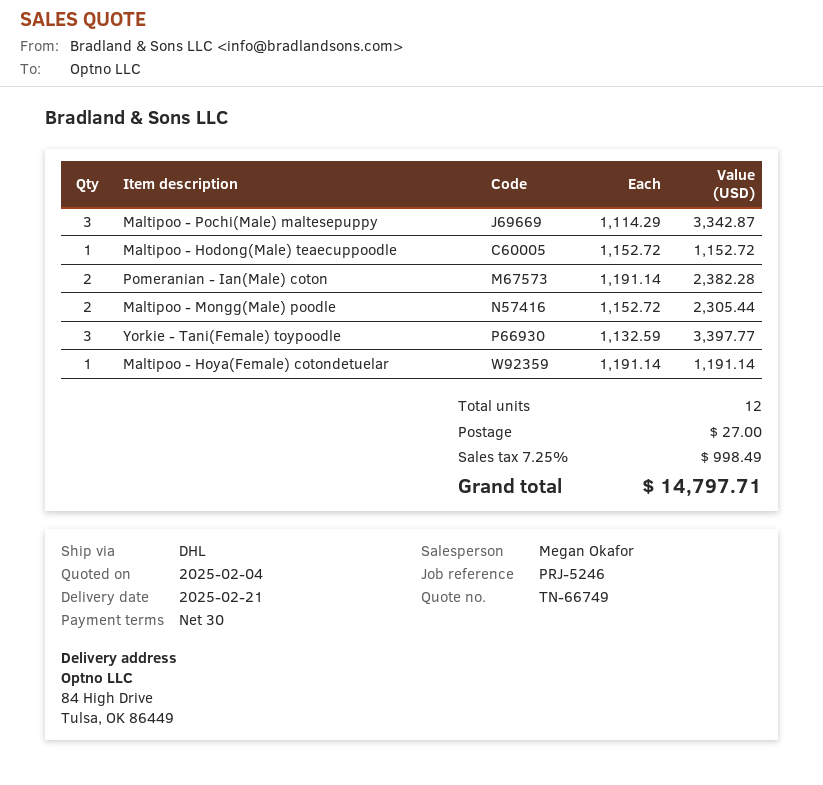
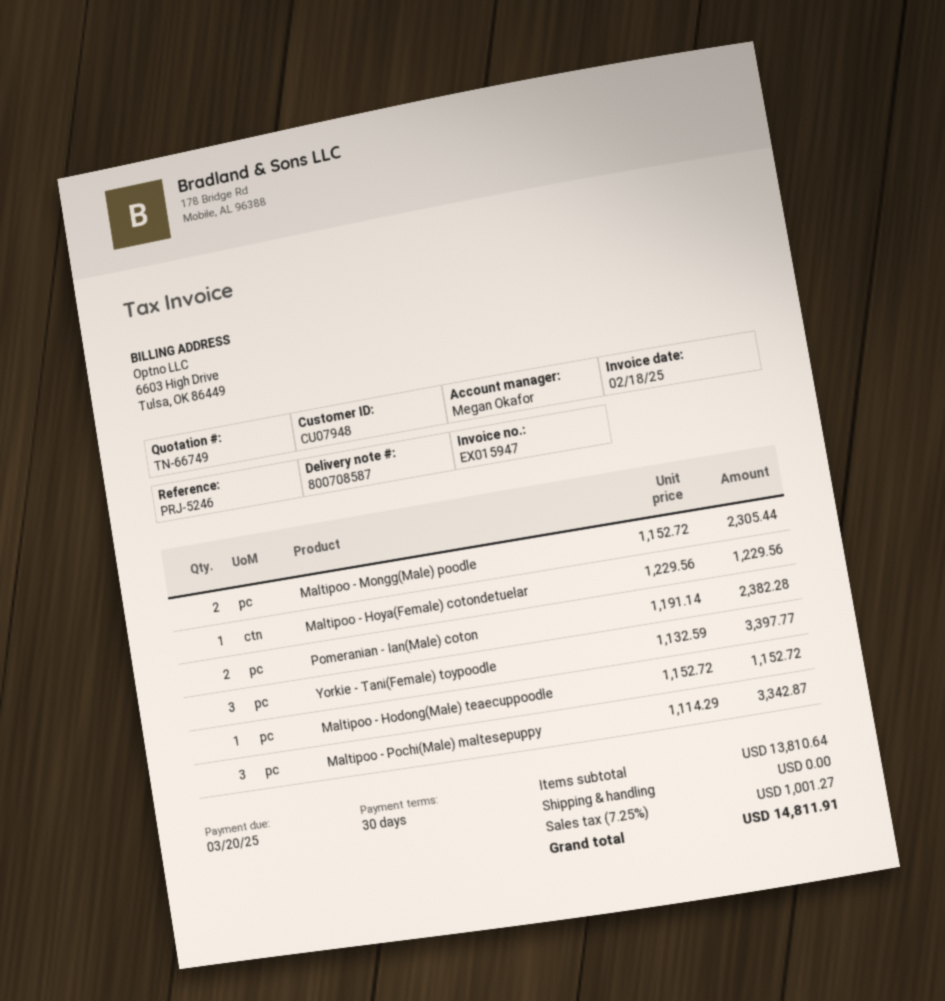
Maltipoo - Hoya(Female) cotondetuelar: 1 x 1191.14 = 1191.14 -> 1 x 1229.56 = 1229.56
shipping: 27.00 -> 0.00
tax: 7.25% = 998.49 -> 7.25% = 1001.27
total: 14797.71 -> 14811.91

